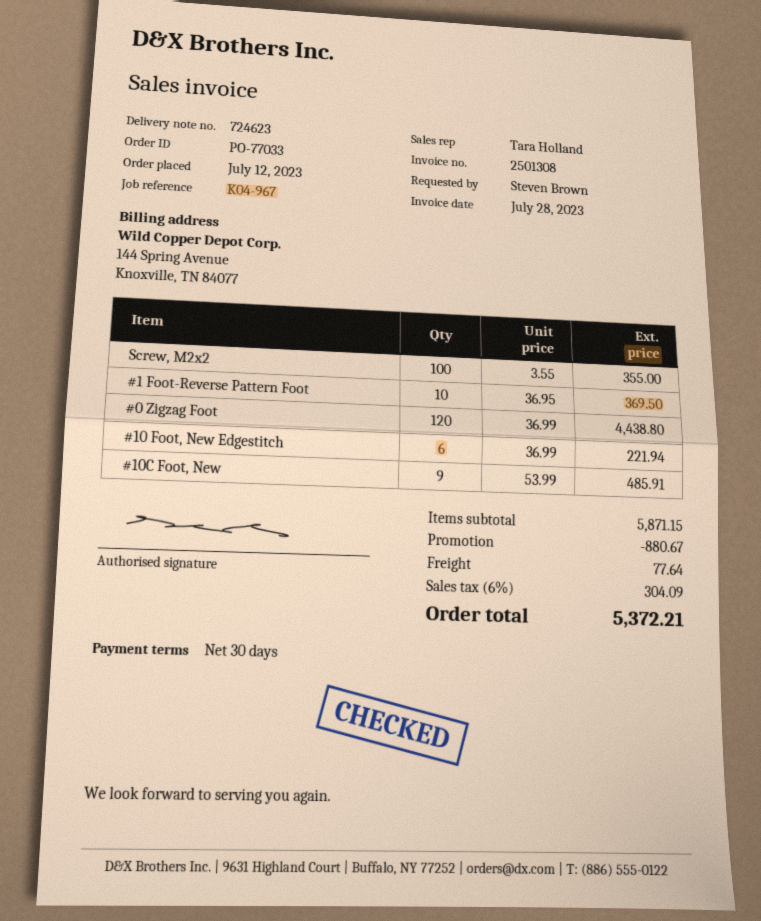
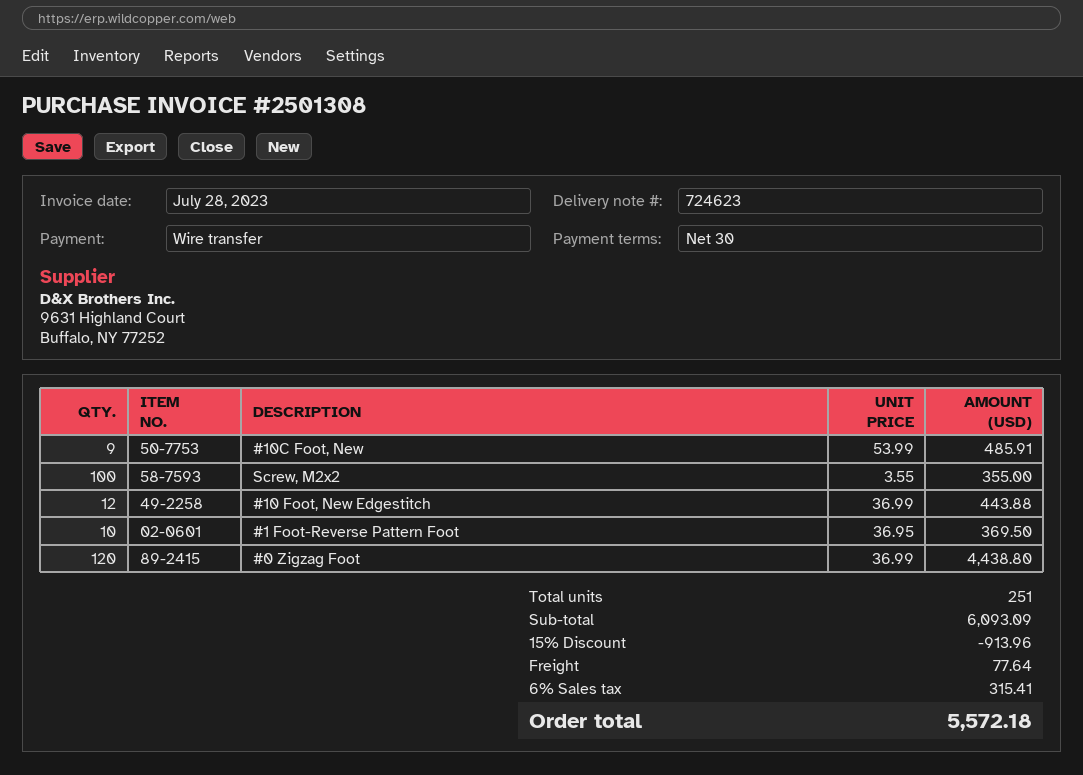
#10 Foot, New Edgestitch: 6 x 36.99 = 221.94 -> 12 x 36.99 = 443.88
subtotal: 5871.15 -> 6093.09
discount: 880.67 -> 913.96
tax: 6% = 304.09 -> 6% = 315.41
total: 5372.21 -> 5572.18

